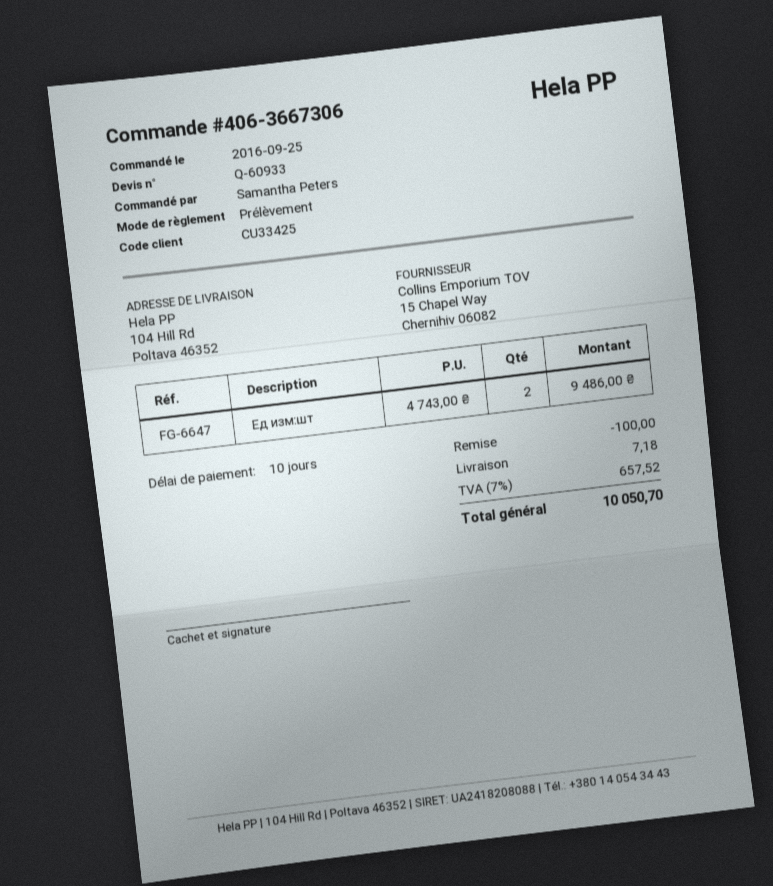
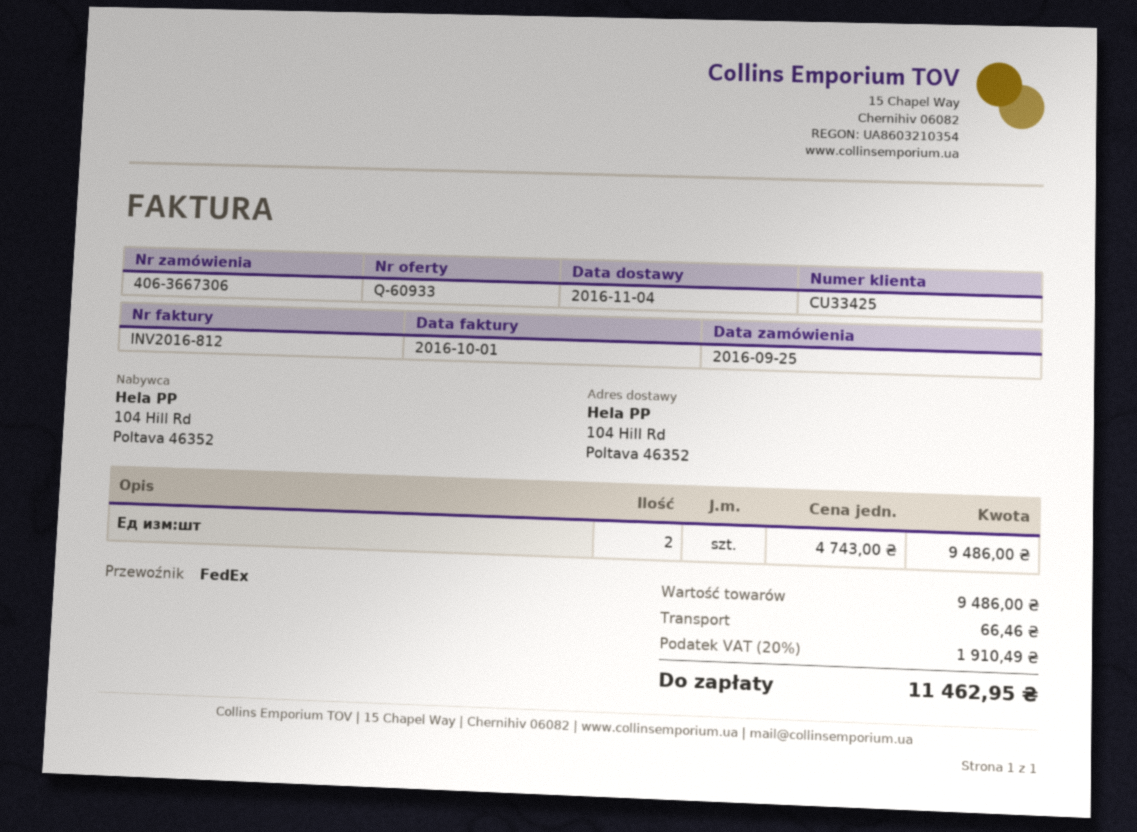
discount: 100.00 -> none
shipping: 7.18 -> 66.46
tax: 7% = 657.52 -> 20% = 1910.49
total: 10050.70 -> 11462.95

